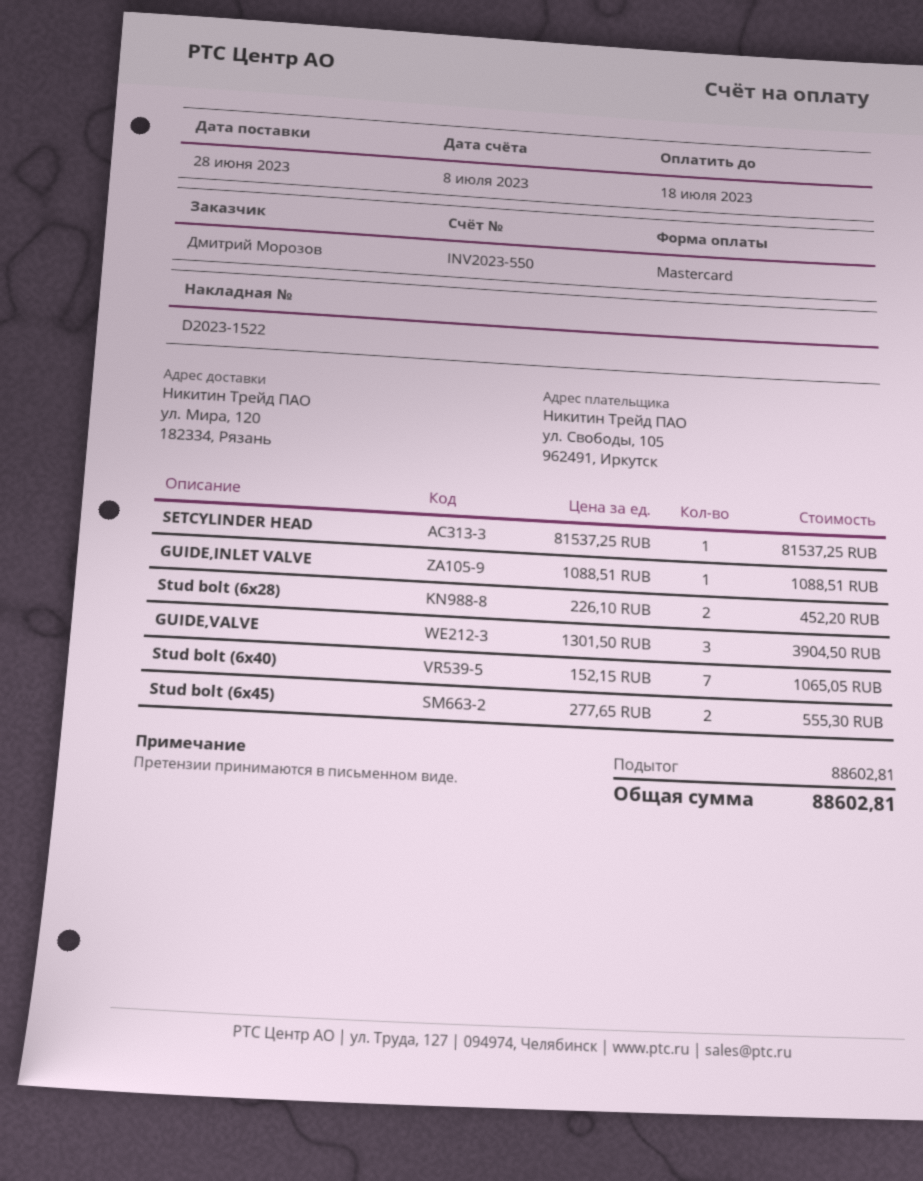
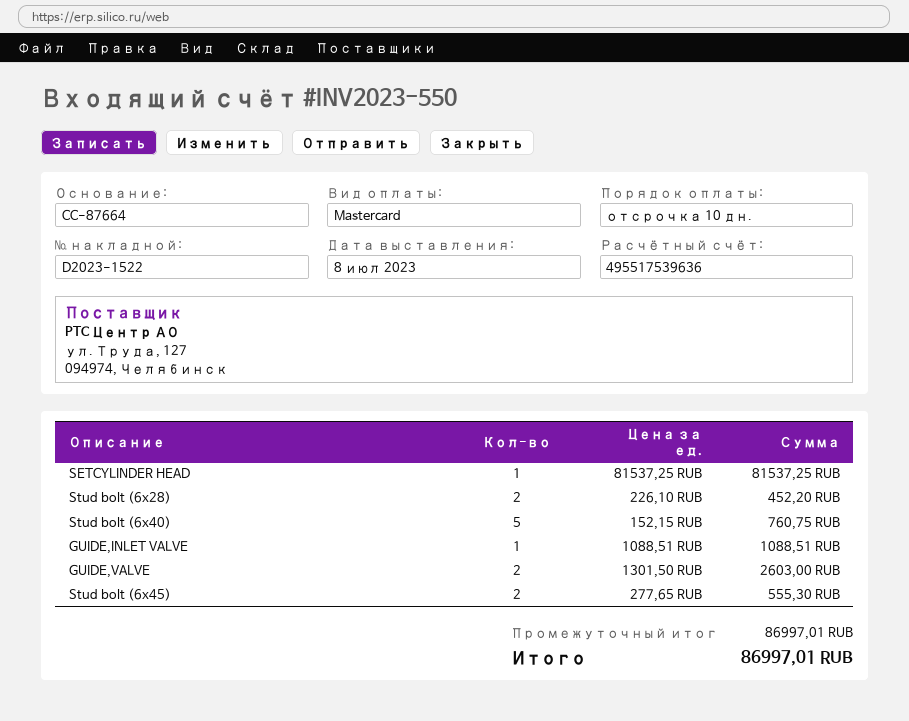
GUIDE,VALVE: 3 x 1301.50 = 3904.50 -> 2 x 1301.50 = 2603.00
Stud bolt (6x40): 7 x 152.15 = 1065.05 -> 5 x 152.15 = 760.75
subtotal: 88602.81 -> 86997.01
total: 88602.81 -> 86997.01

